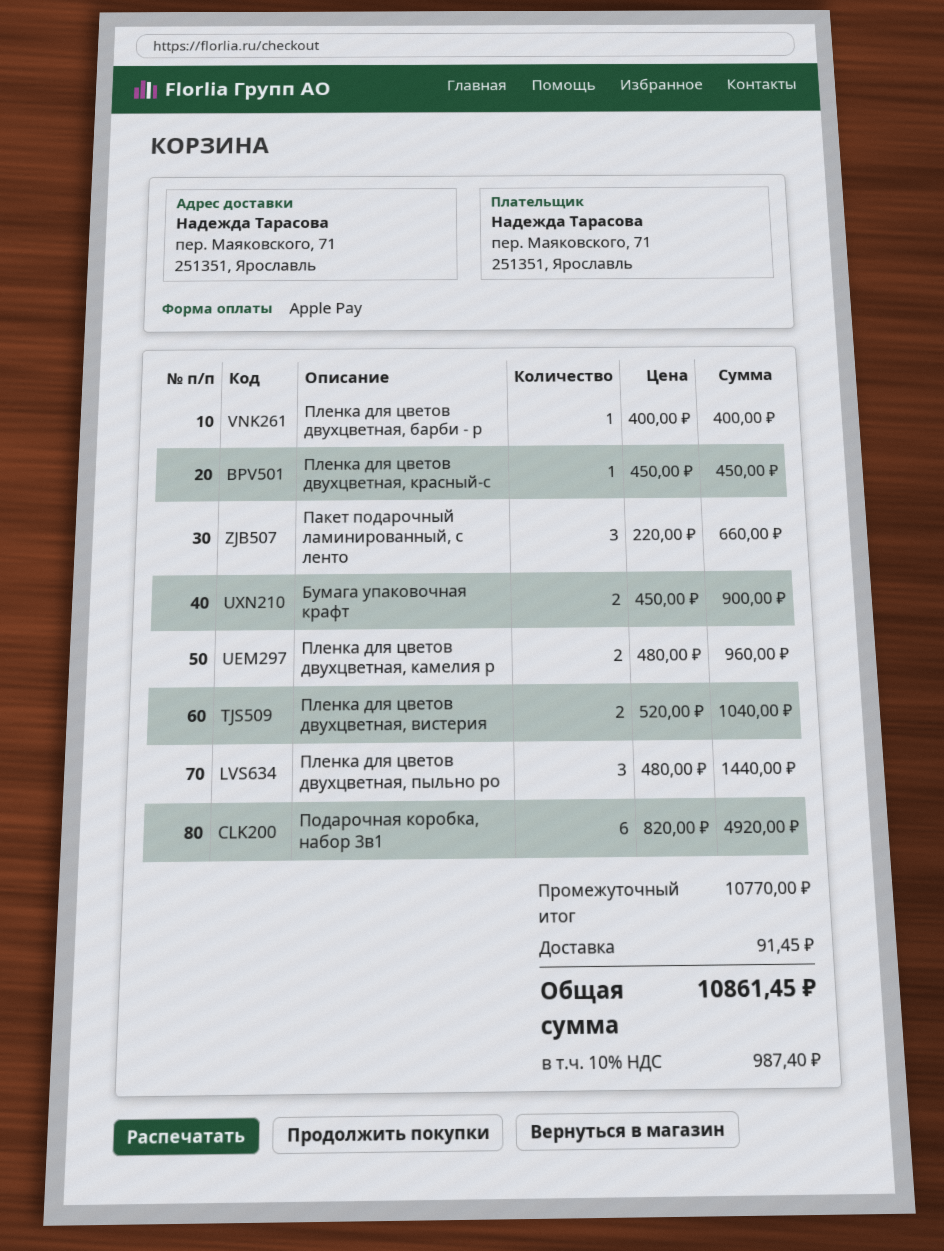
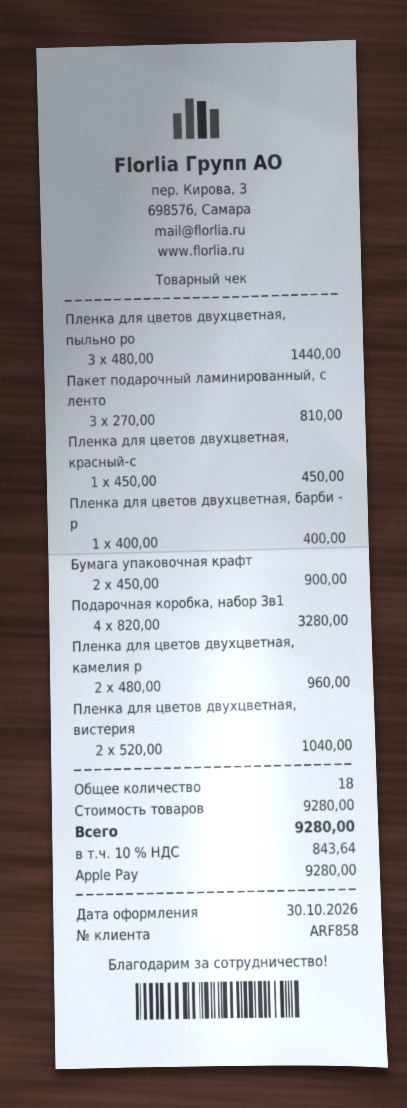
Пакет подарочный ламинированный, с ленто: 3 x 220.00 = 660.00 -> 3 x 270.00 = 810.00
Подарочная коробка, набор 3в1: 6 x 820.00 = 4920.00 -> 4 x 820.00 = 3280.00
subtotal: 10770.00 -> 9280.00
shipping: 91.45 -> none
tax: 10% = 987.40 -> 10% = 843.64
total: 10861.45 -> 9280.00

